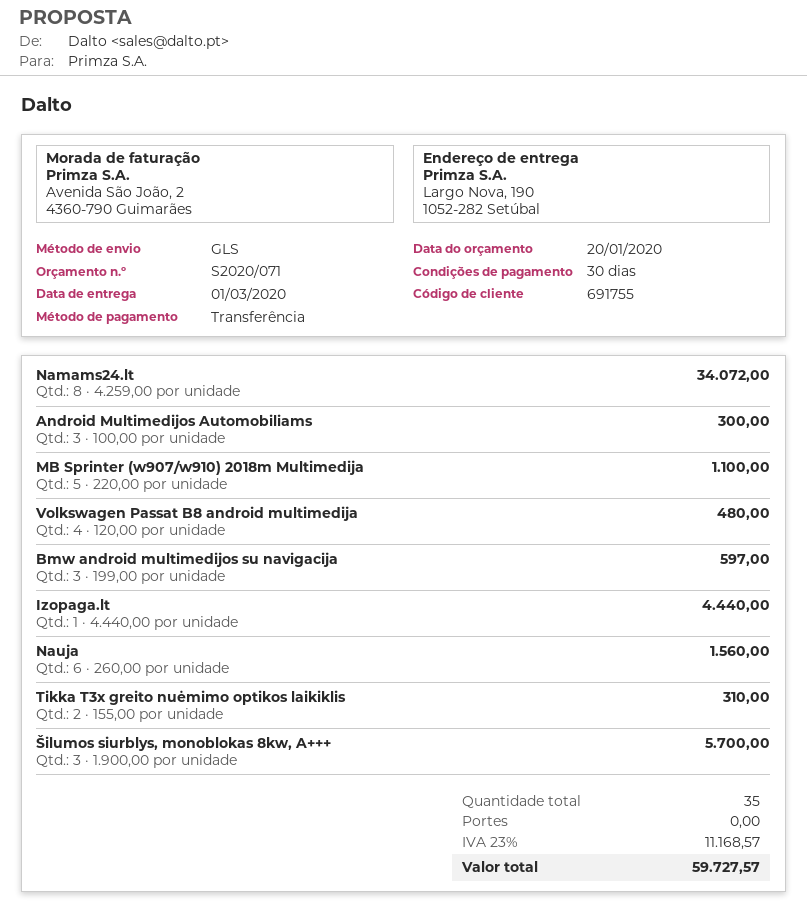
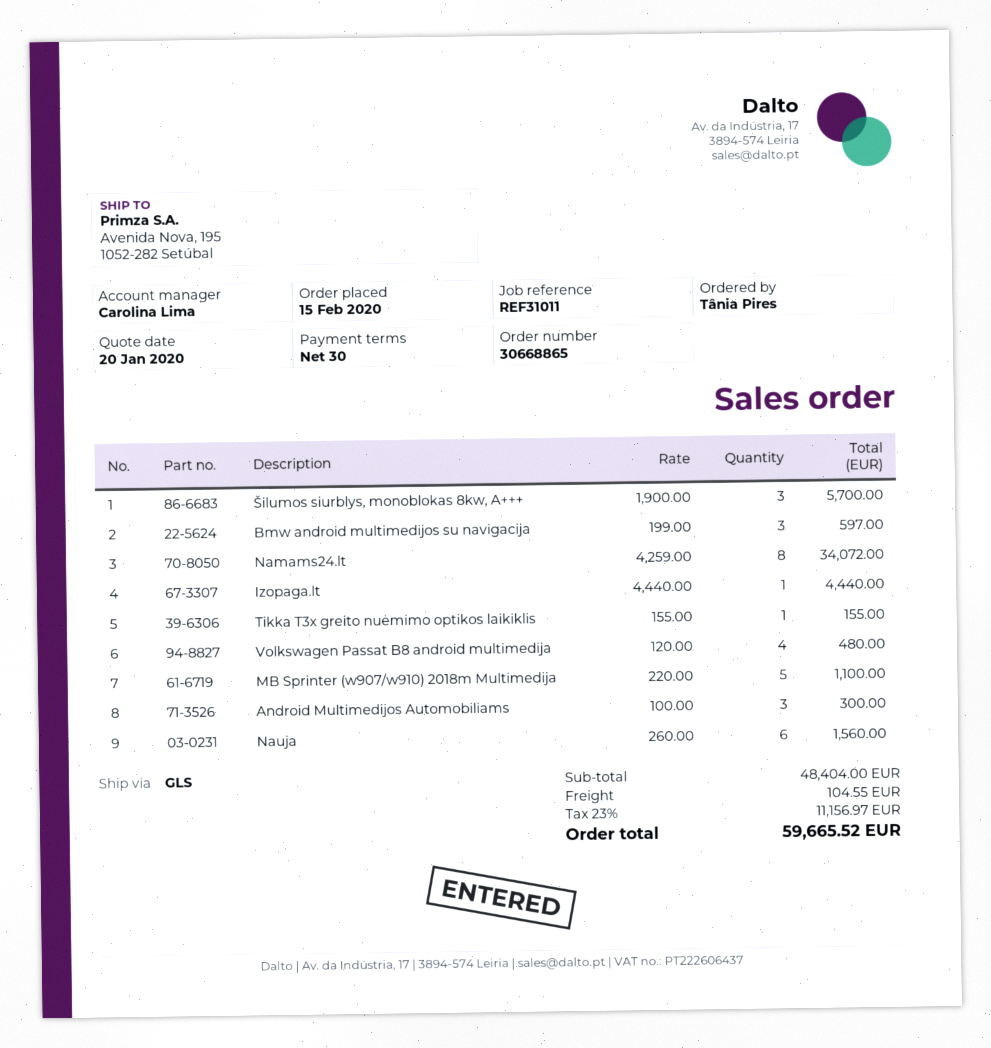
ship to: Largo Nova, 190, 1052-282 Setúbal -> Avenida Nova, 195, 1052-282 Setúbal
Tikka T3x greito nuėmimo optikos laikiklis: 2 x 155.00 = 310.00 -> 1 x 155.00 = 155.00
shipping: 0.00 -> 104.55
tax: 23% = 11168.57 -> 23% = 11156.97
total: 59727.57 -> 59665.52

